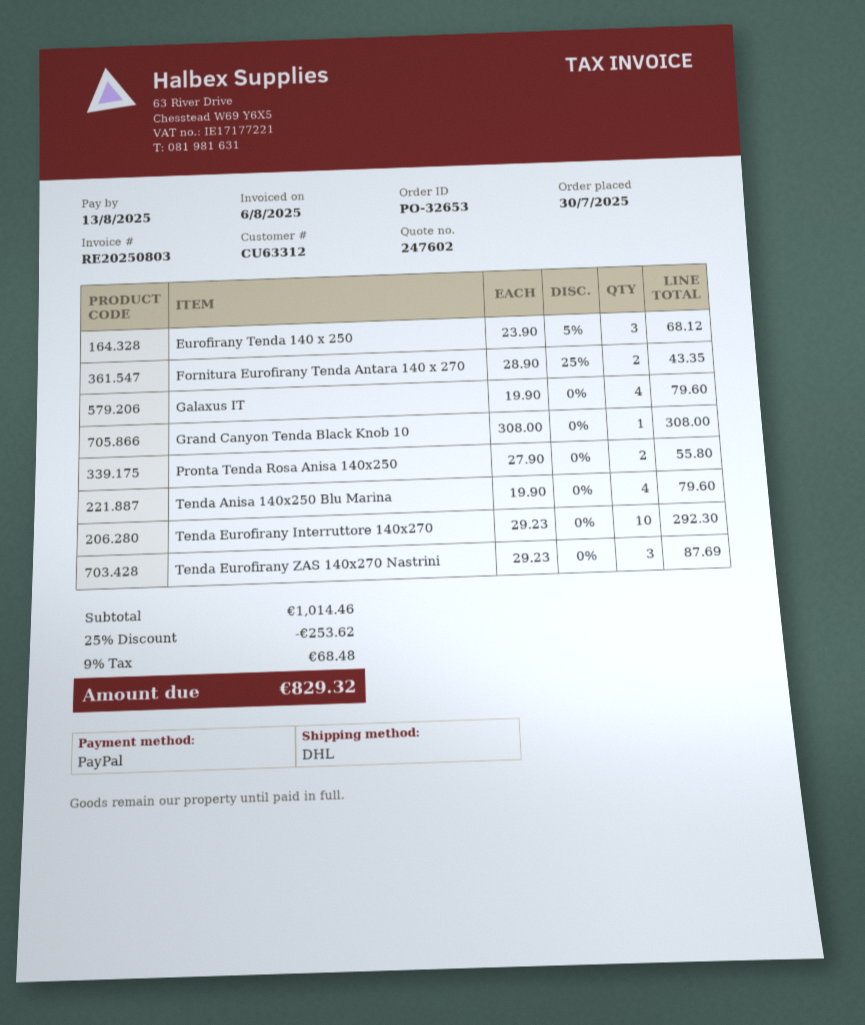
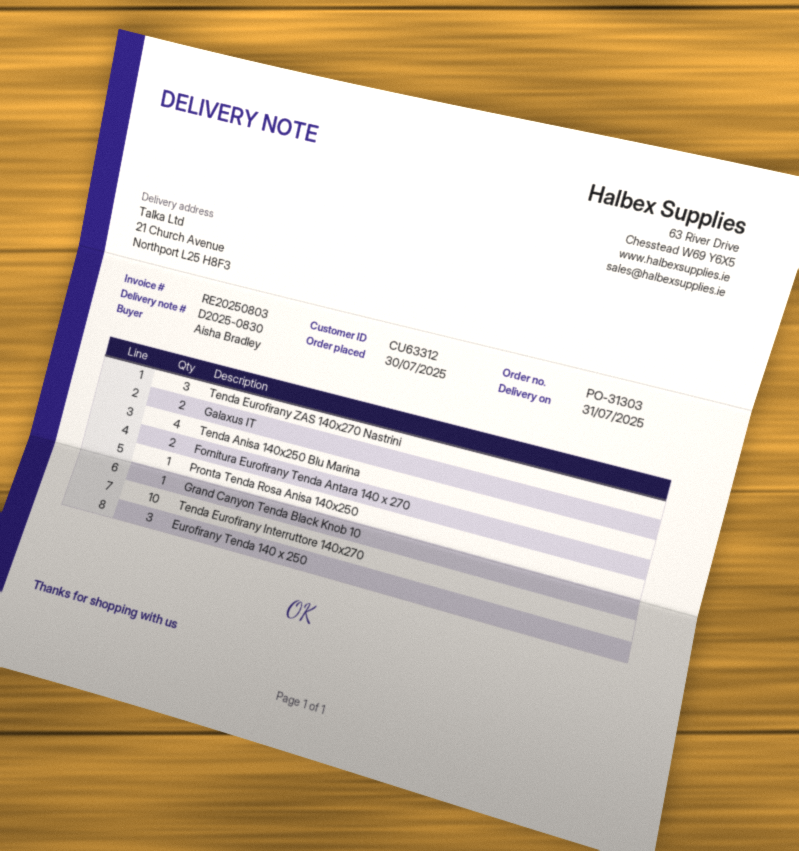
order number: PO-32653 -> PO-31303
Galaxus IT: 4 -> 2
Pronta Tenda Rosa Anisa 140x250: 2 -> 1

